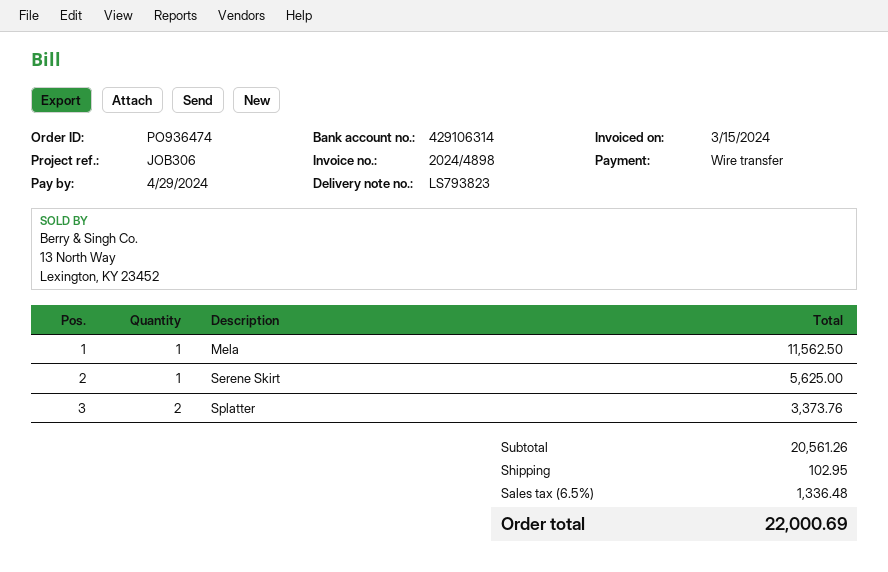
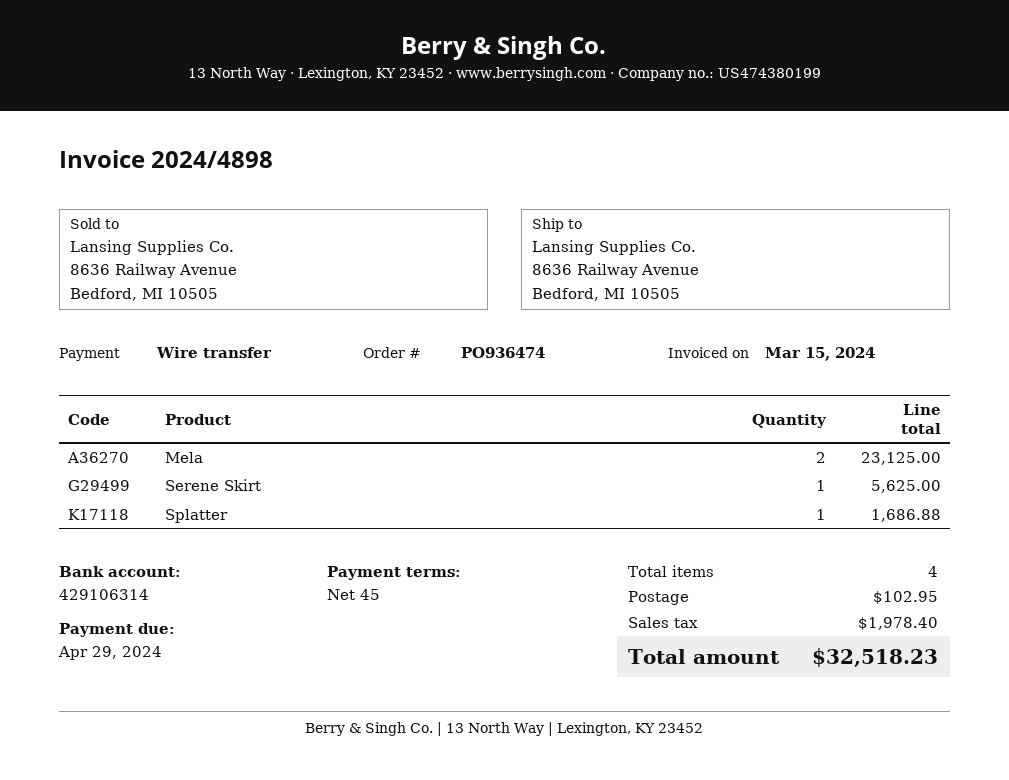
Mela: 1 for 11562.50 -> 2 for 23125.00
Splatter: 2 for 3373.76 -> 1 for 1686.88
tax: 1336.48 -> 1978.40
total: 22000.69 -> 32518.23

